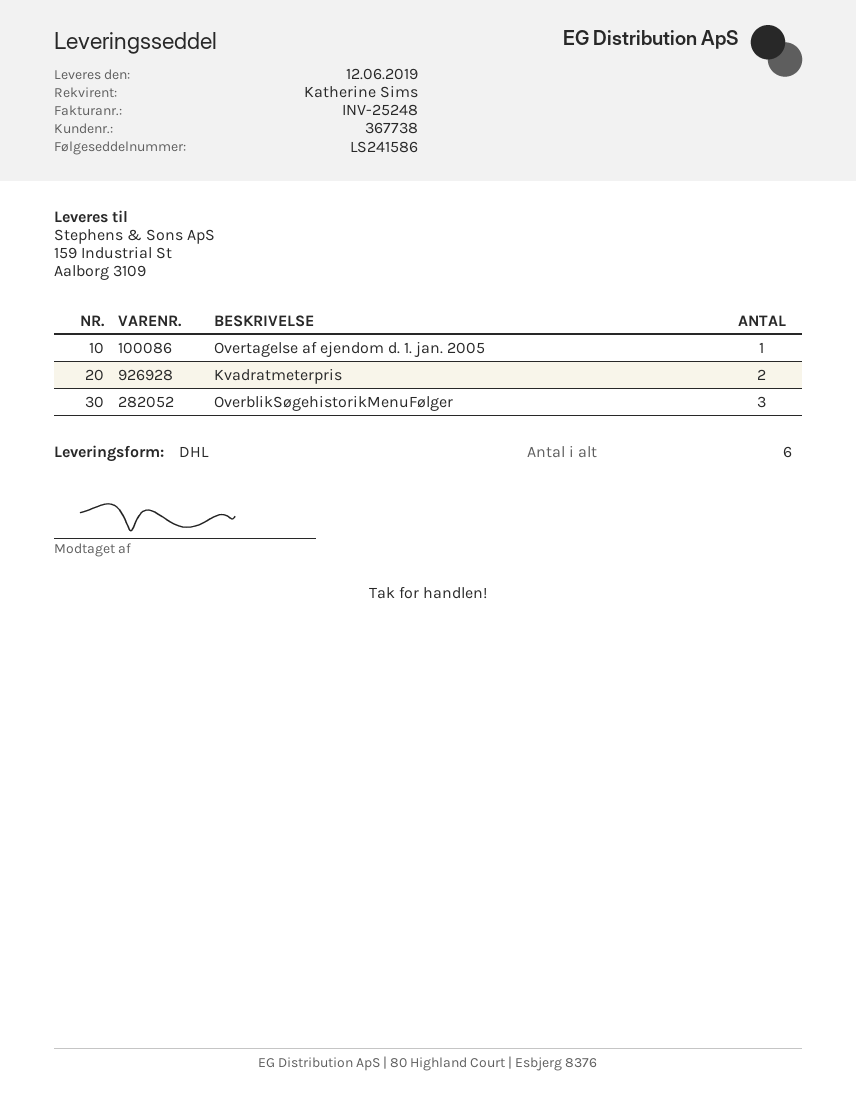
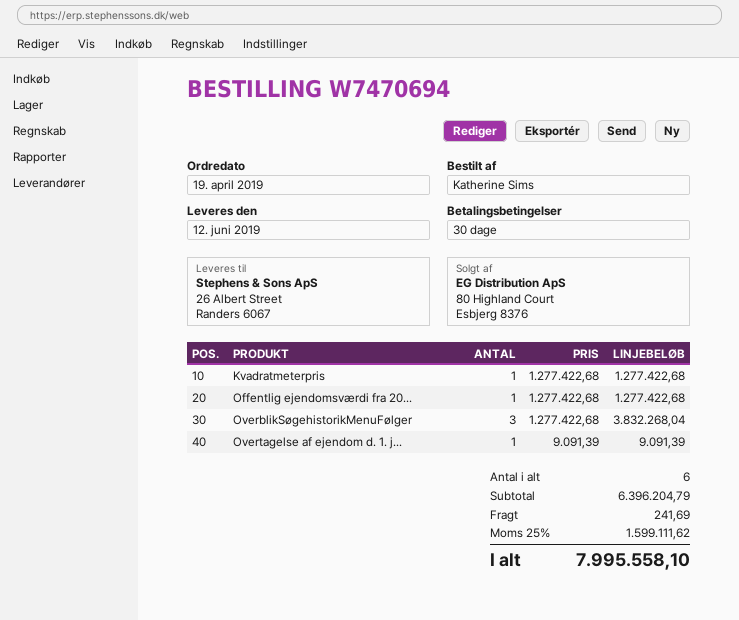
ship to: 159 Industrial St, Aalborg 3109 -> 26 Albert Street, Randers 6067
Kvadratmeterpris: 2 -> 1
Offentlig ejendomsværdi fra 20...: none -> 1

